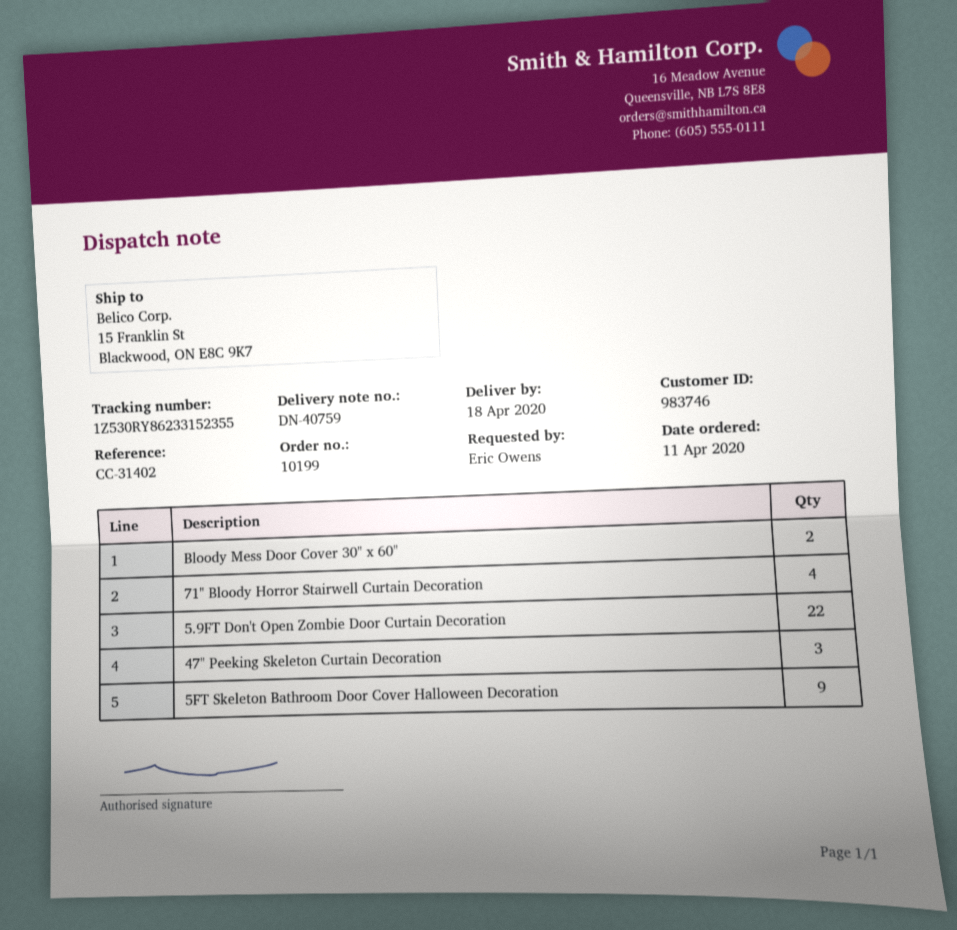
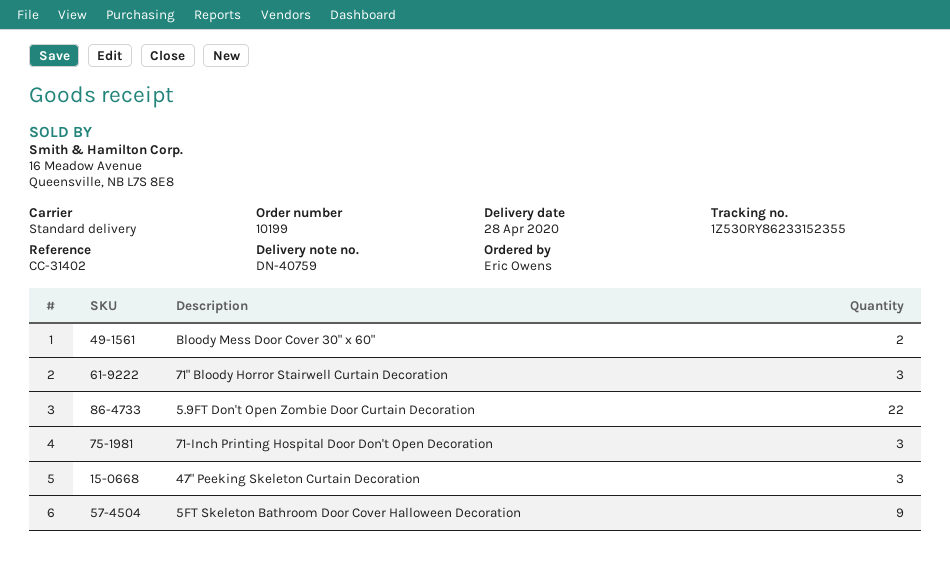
delivery date: 2020-04-18 -> 2020-04-28
71" Bloody Horror Stairwell Curtain Decoration: 4 -> 3
71-Inch Printing Hospital Door Don't Open Decoration: none -> 3

